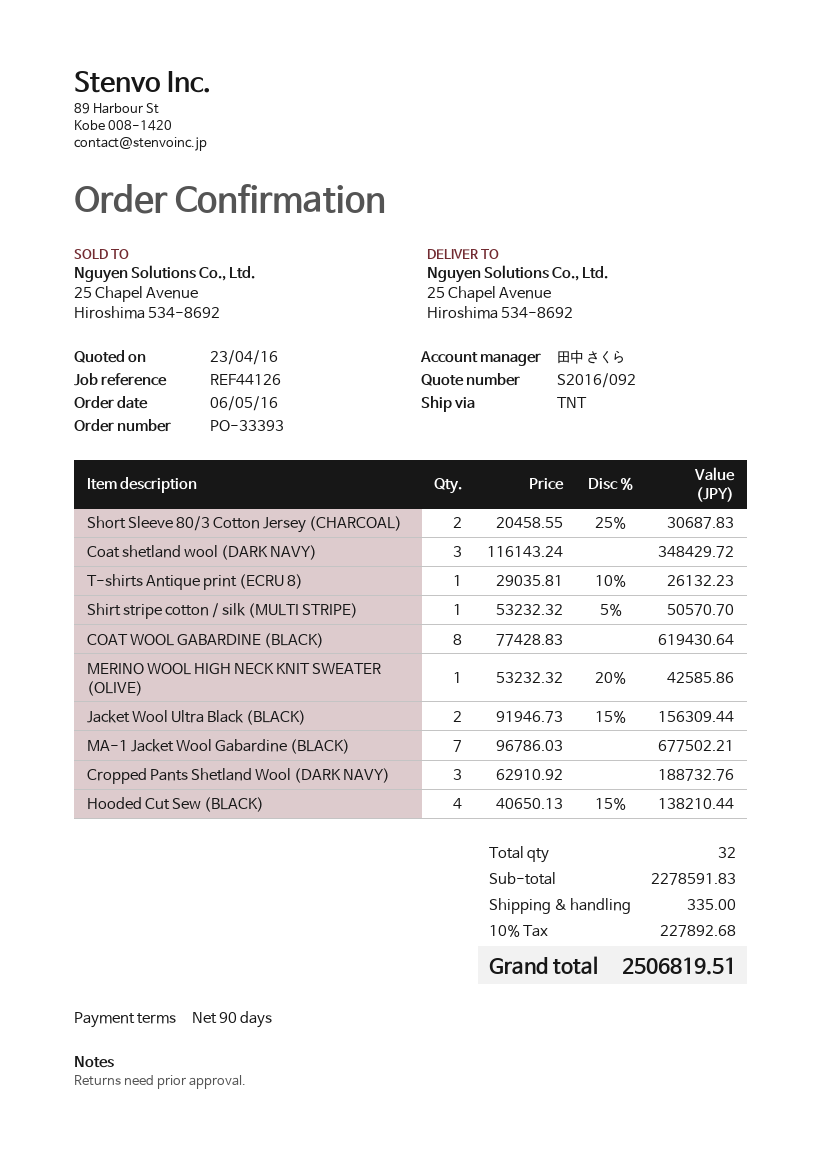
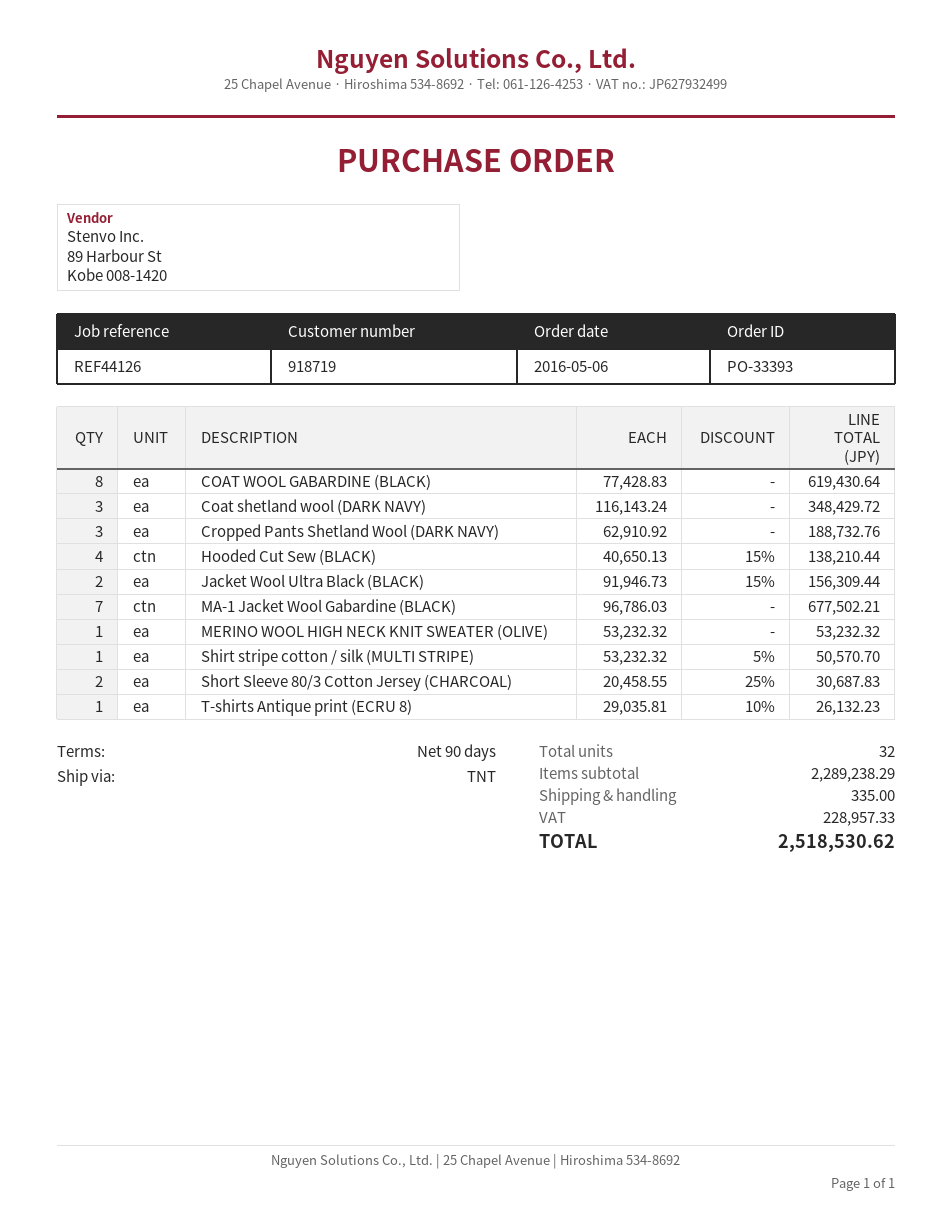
MERINO WOOL HIGH NECK KNIT SWEATER (OLIVE): 1 x 53232.32 - 20% = 42585.86 -> 1 x 53232.32 = 53232.32
subtotal: 2278591.83 -> 2289238.29
tax: 227892.68 -> 228957.33
total: 2506819.51 -> 2518530.62

